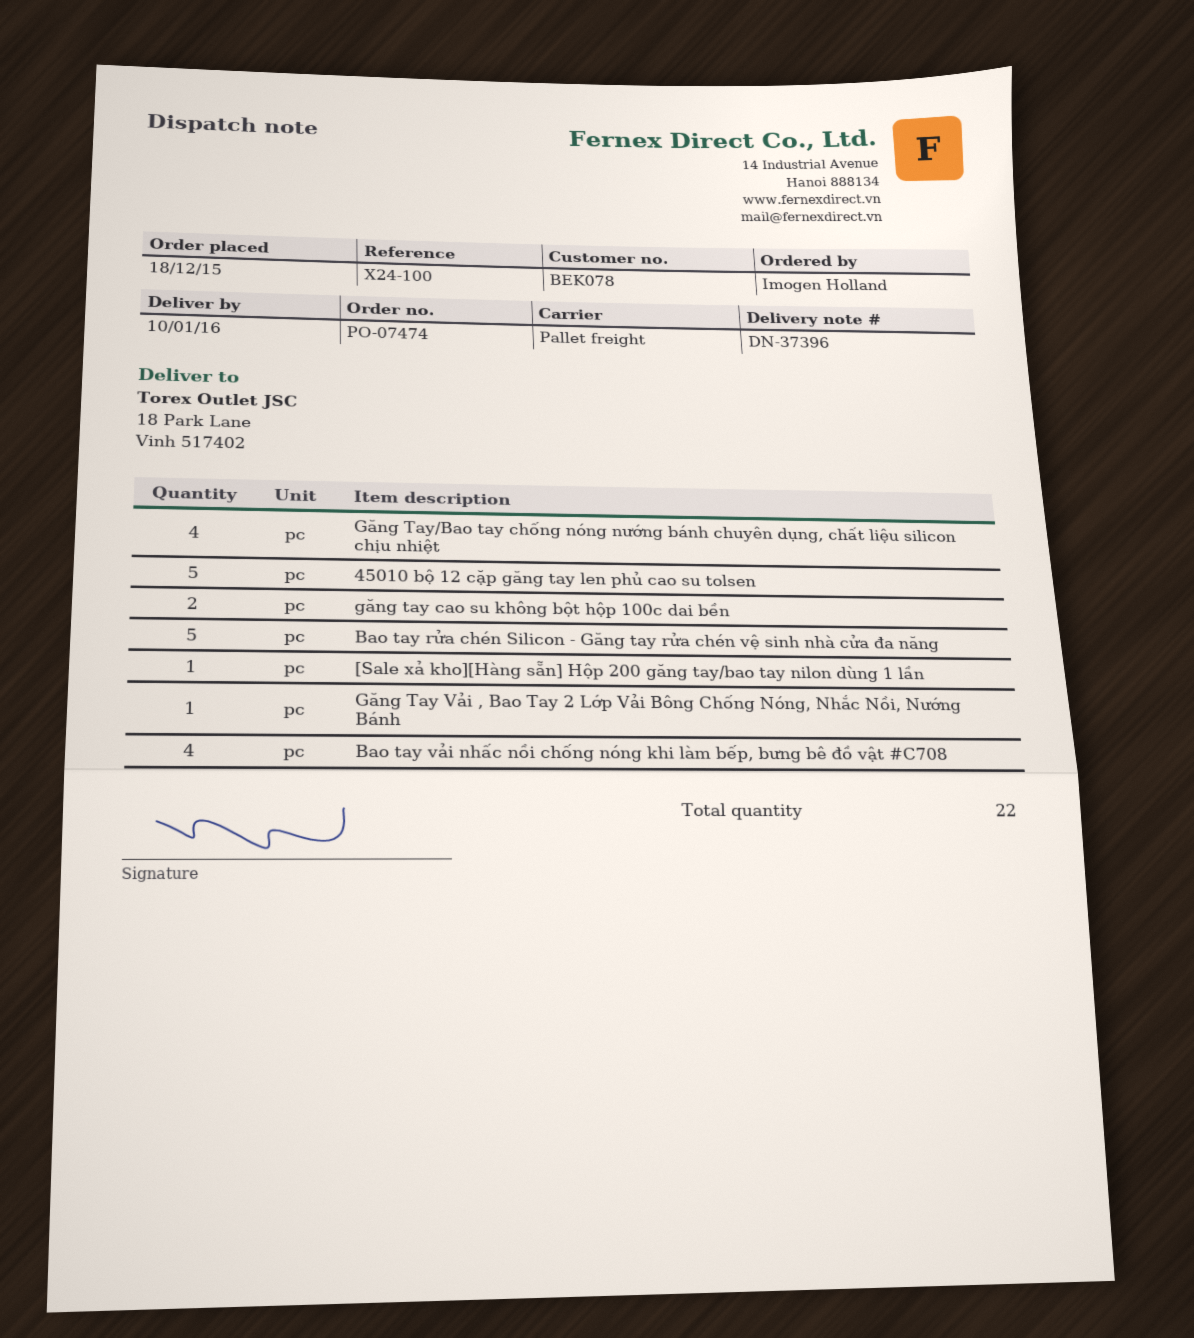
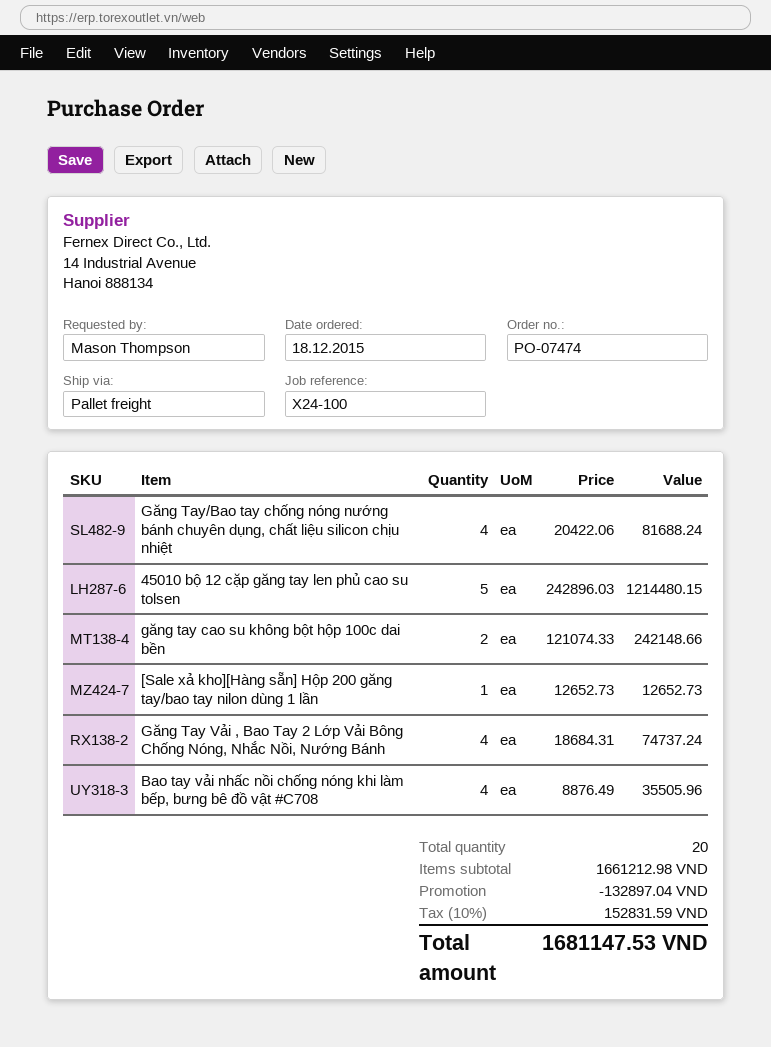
ordered by: Imogen Holland -> Mason Thompson
Bao tay rửa chén Silicon - Găng tay rửa chén vệ sinh nhà cửa đa năng: 5 -> none
Găng Tay Vải , Bao Tay 2 Lớp Vải Bông Chống Nóng, Nhắc Nồi, Nướng Bánh: 1 -> 4
total quantity: 22 -> 20

